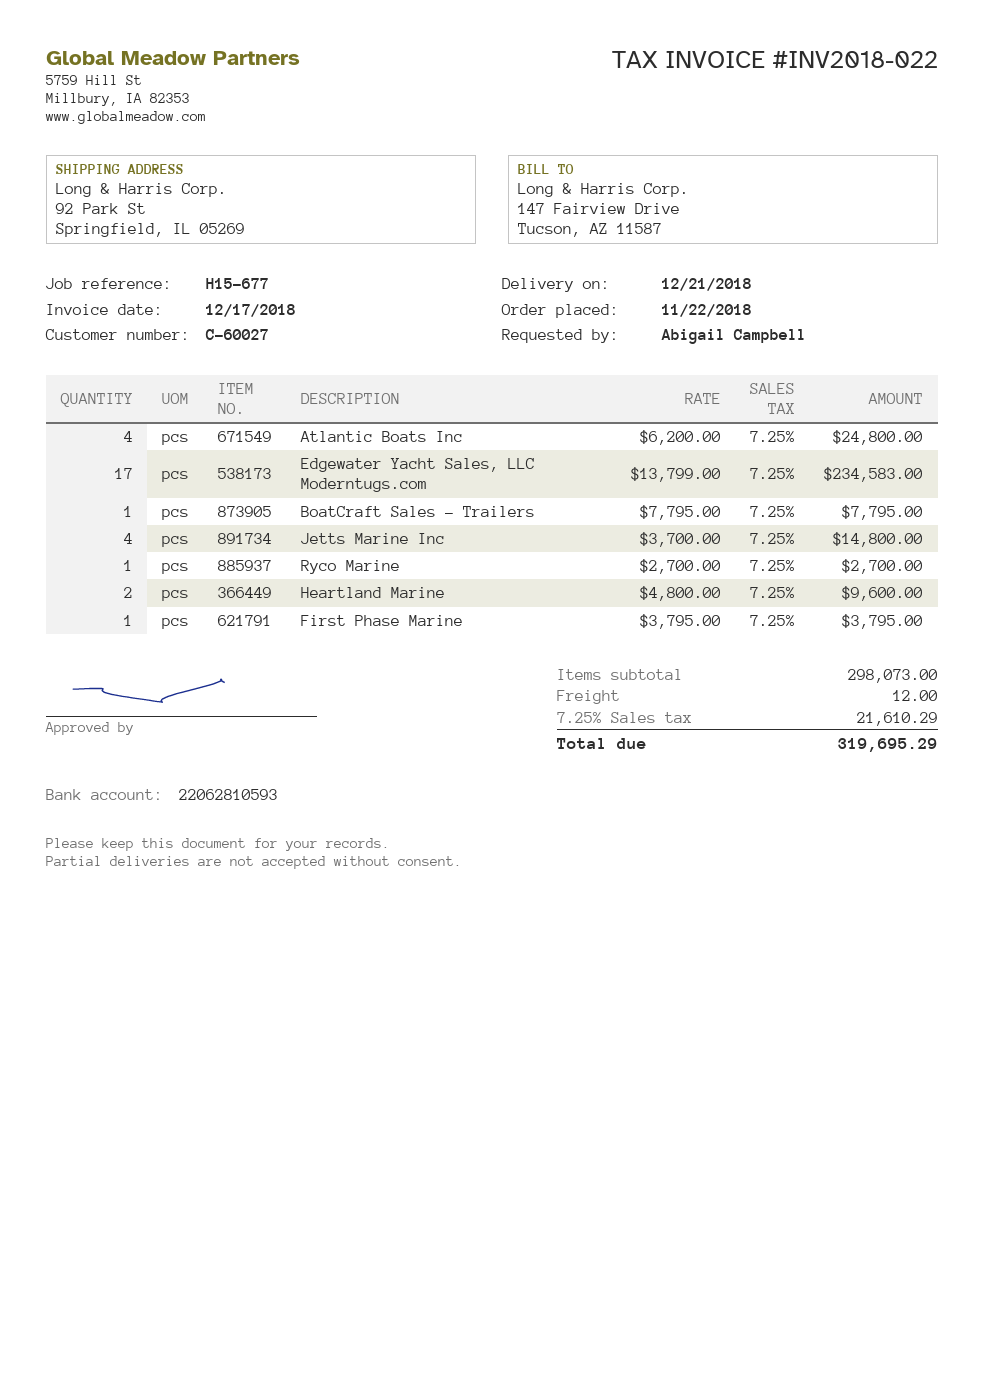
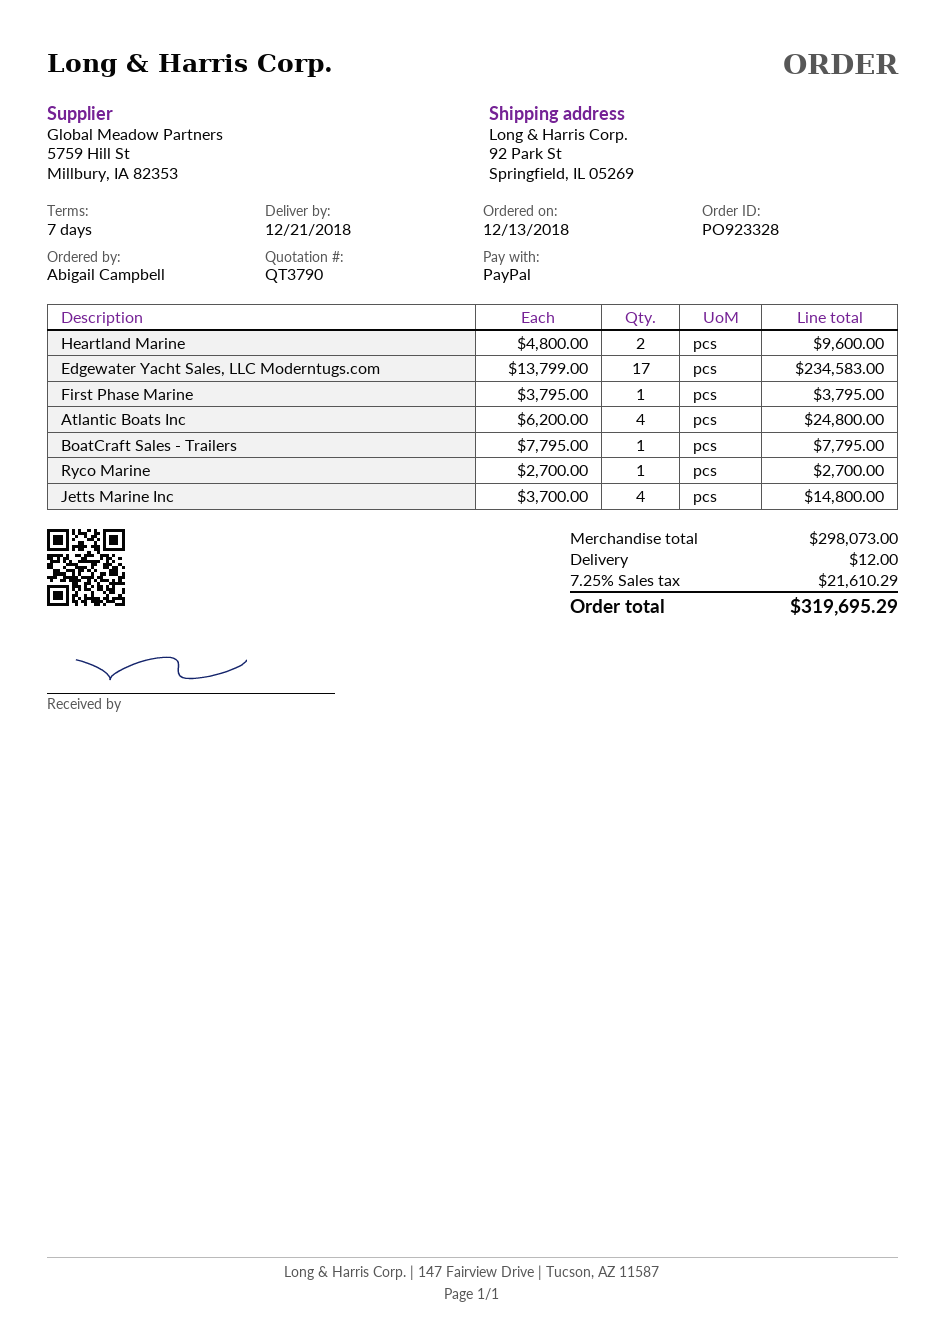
order date: 2018-11-22 -> 2018-12-13

